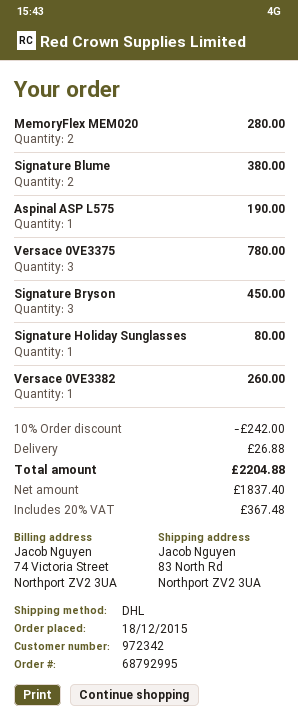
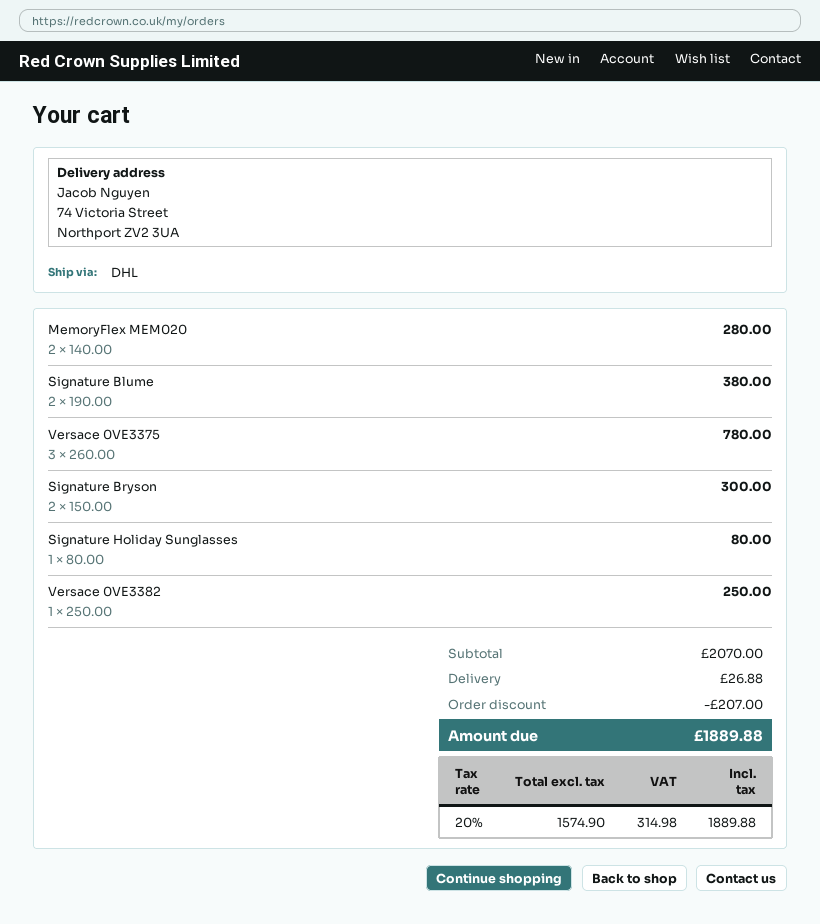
ship to: 83 North Rd, Northport ZV2 3UA -> 74 Victoria Street, Northport ZV2 3UA
Aspinal ASP L575: 1 for 190.00 -> none
Signature Bryson: 3 for 450.00 -> 2 for 300.00
Versace 0VE3382: 1 for 260.00 -> 1 for 250.00
discount: 242.00 -> 207.00
net: 1837.40 -> 1574.90
tax: 20% = 367.48 -> 20% = 314.98
total: 2204.88 -> 1889.88

